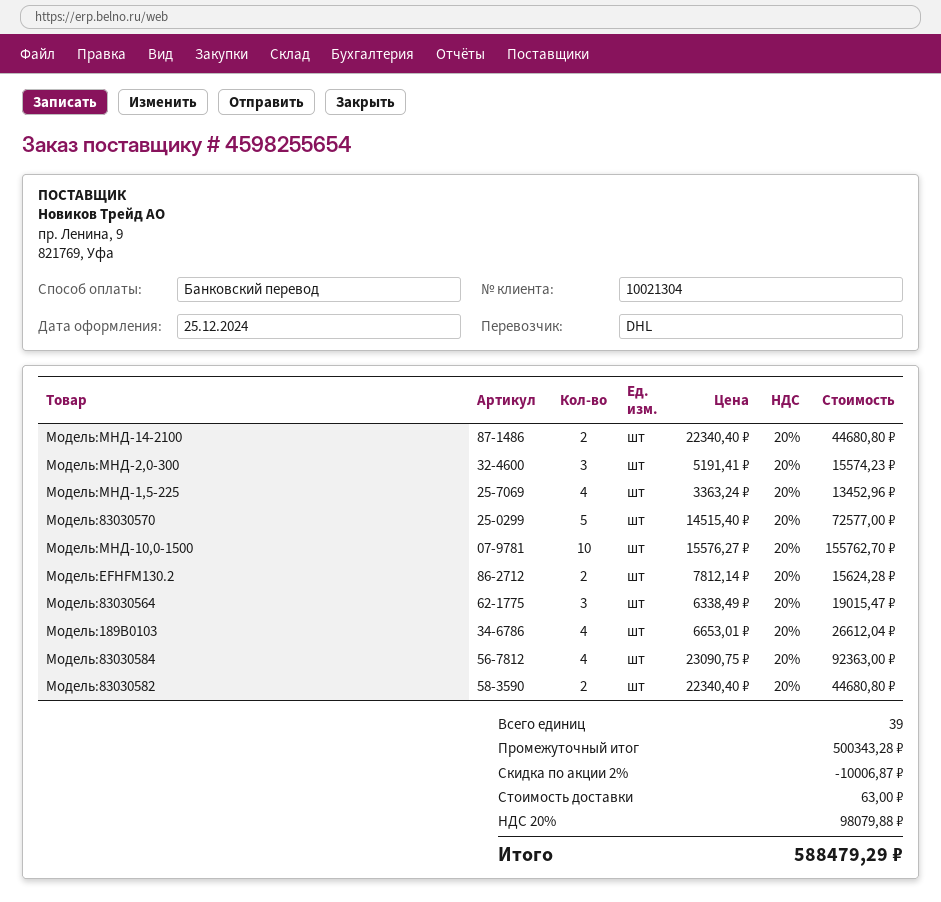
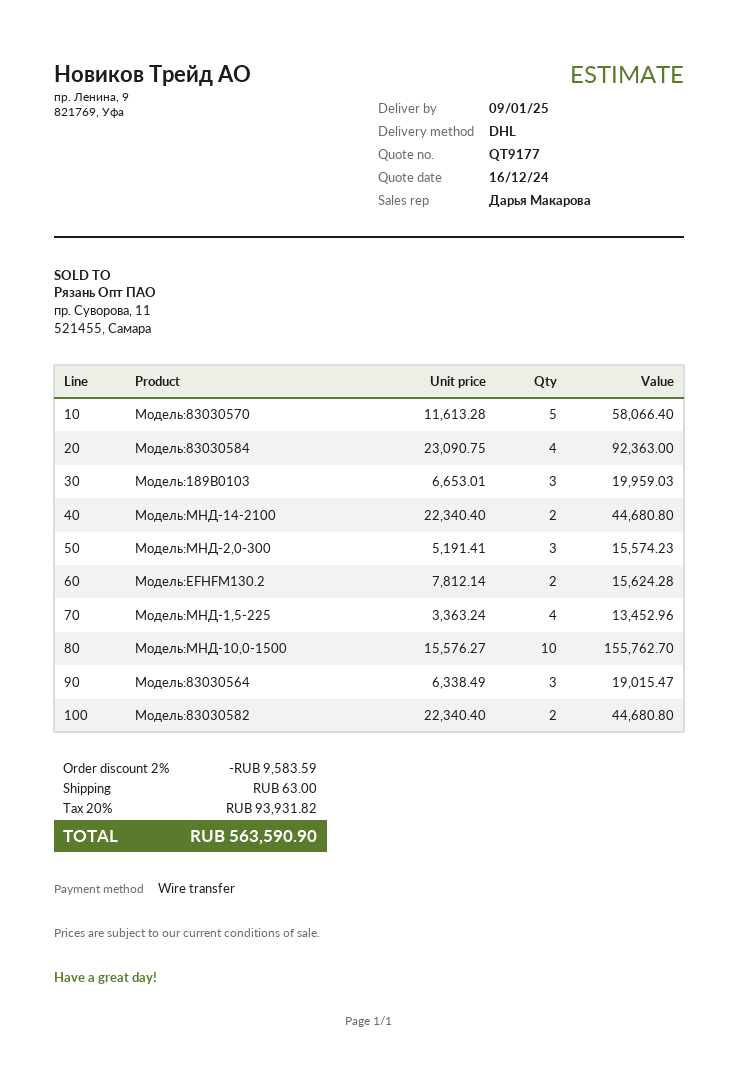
Модель:83030570: 5 x 14515.40 = 72577.00 -> 5 x 11613.28 = 58066.40
Модель:189B0103: 4 x 6653.01 = 26612.04 -> 3 x 6653.01 = 19959.03
discount: 2% = 10006.87 -> 2% = 9583.59
tax: 20% = 98079.88 -> 20% = 93931.82
total: 588479.29 -> 563590.90

